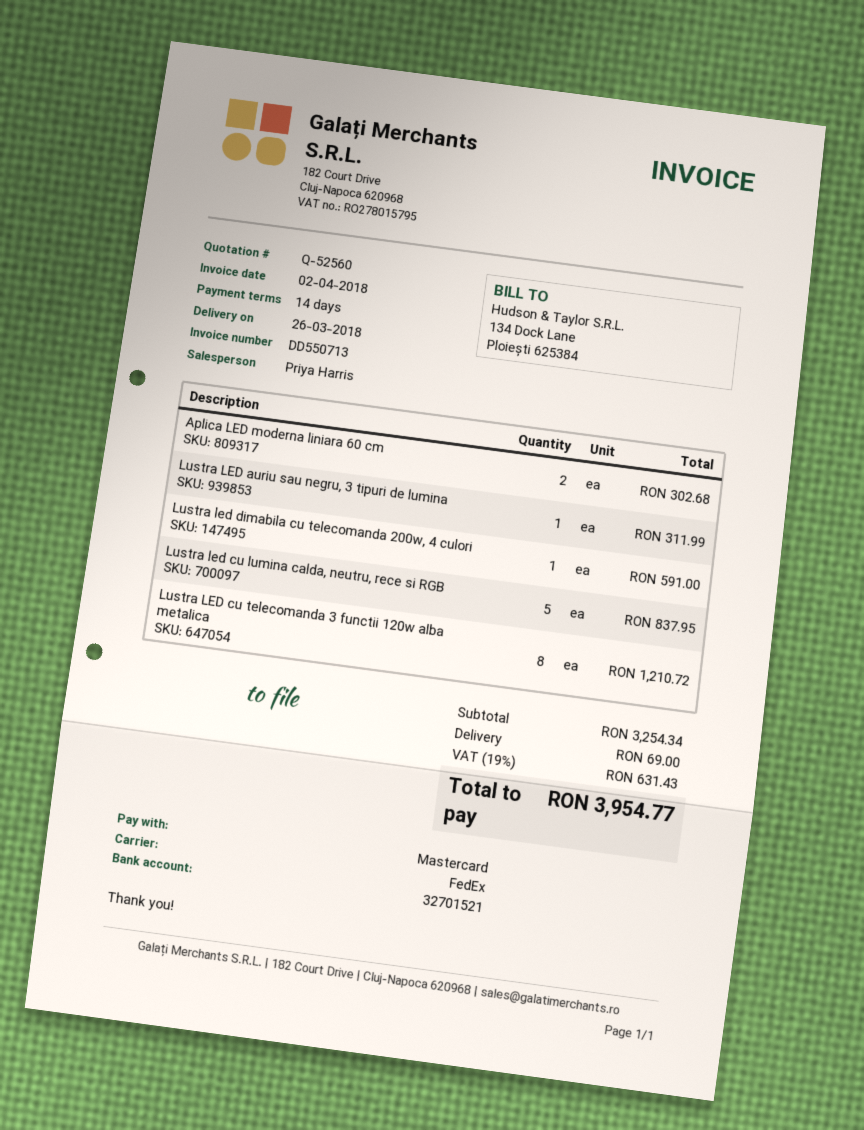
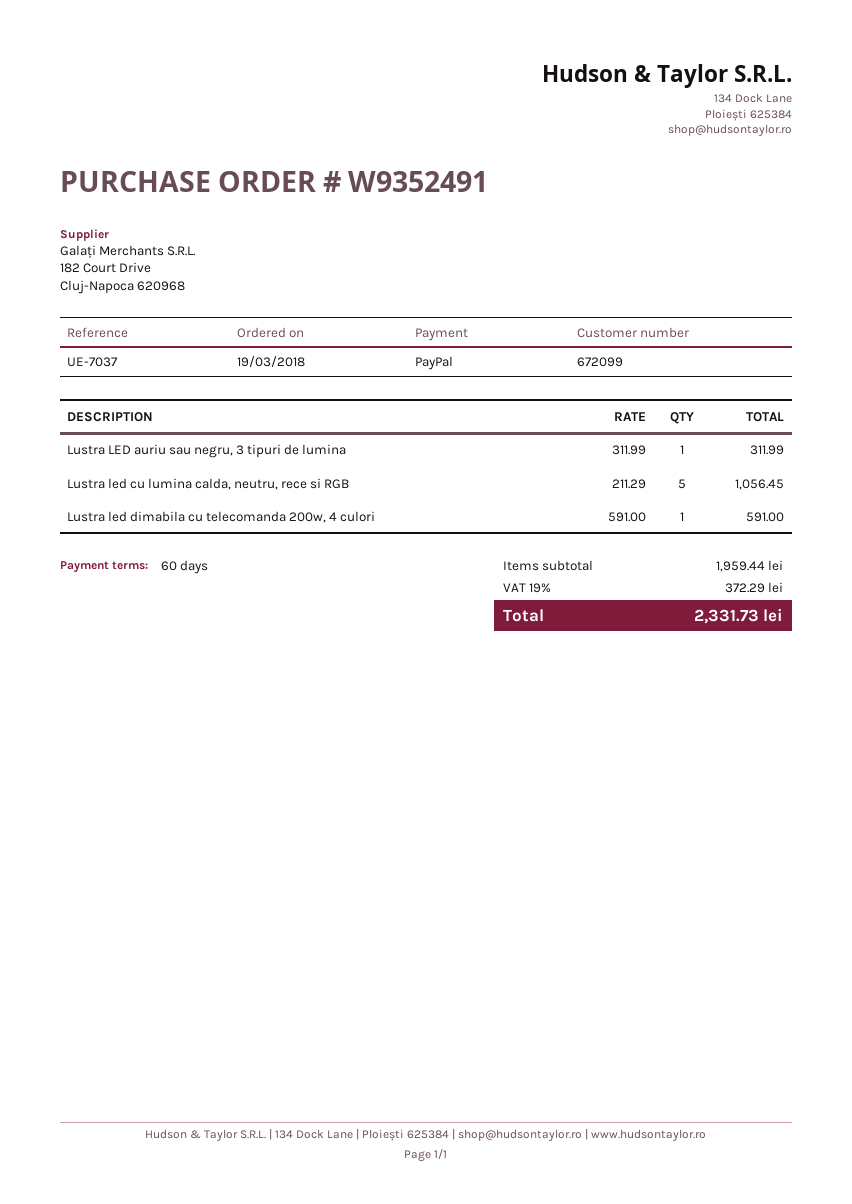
payment terms: 14 days -> 60 days
payment method: Mastercard -> PayPal
Aplica LED moderna liniara 60 cm: 2 for 302.68 -> none
Lustra led cu lumina calda, neutru, rece si RGB: 5 for 837.95 -> 5 for 1056.45
Lustra LED cu telecomanda 3 functii 120w alba metalica: 8 for 1210.72 -> none
subtotal: 3254.34 -> 1959.44
shipping: 69.00 -> none
tax: 19% = 631.43 -> 19% = 372.29
total: 3954.77 -> 2331.73

